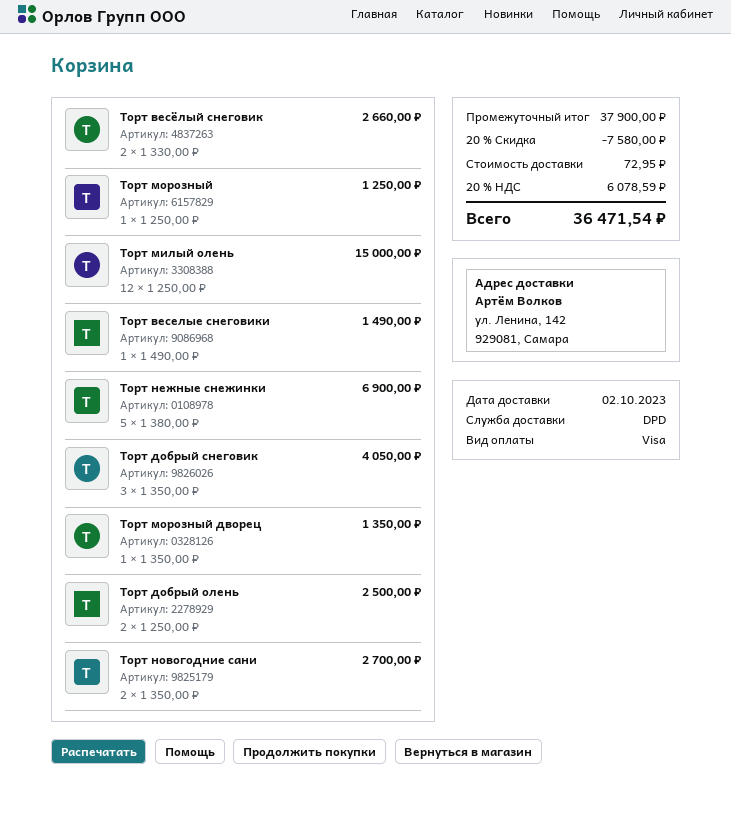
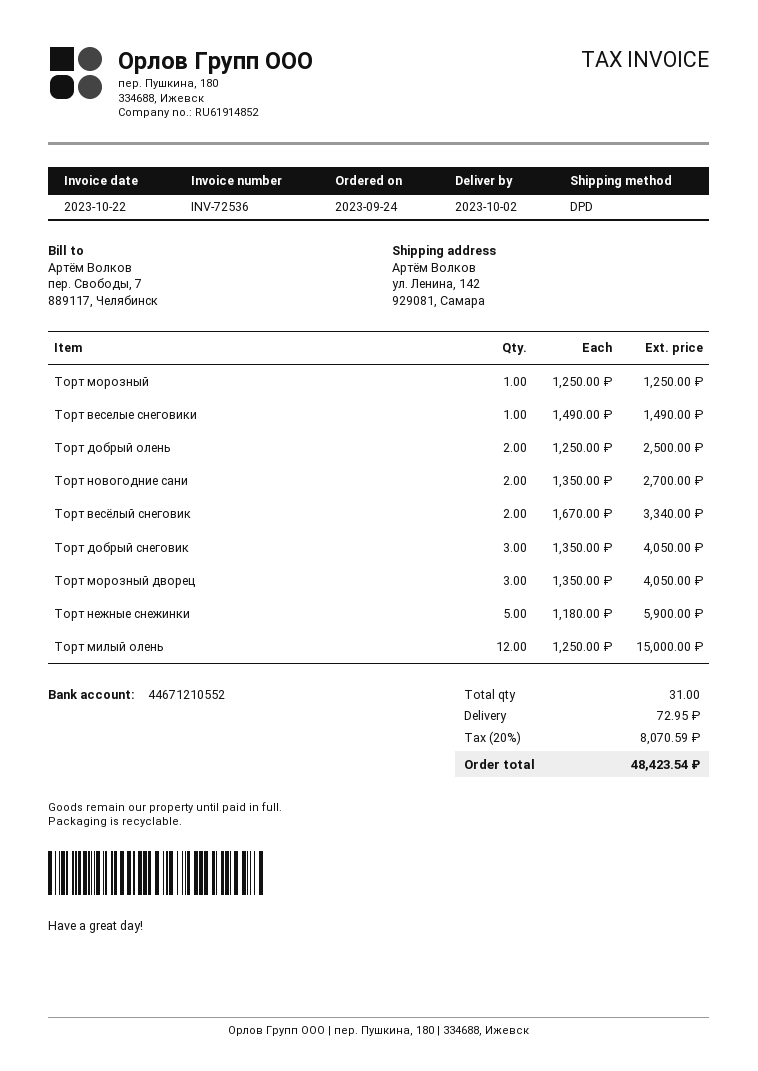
Торт весёлый снеговик: 2 x 1330.00 = 2660.00 -> 2 x 1670.00 = 3340.00
Торт нежные снежинки: 5 x 1380.00 = 6900.00 -> 5 x 1180.00 = 5900.00
Торт морозный дворец: 1 x 1350.00 = 1350.00 -> 3 x 1350.00 = 4050.00
discount: 20% = 7580.00 -> none
tax: 20% = 6078.59 -> 20% = 8070.59
total: 36471.54 -> 48423.54

